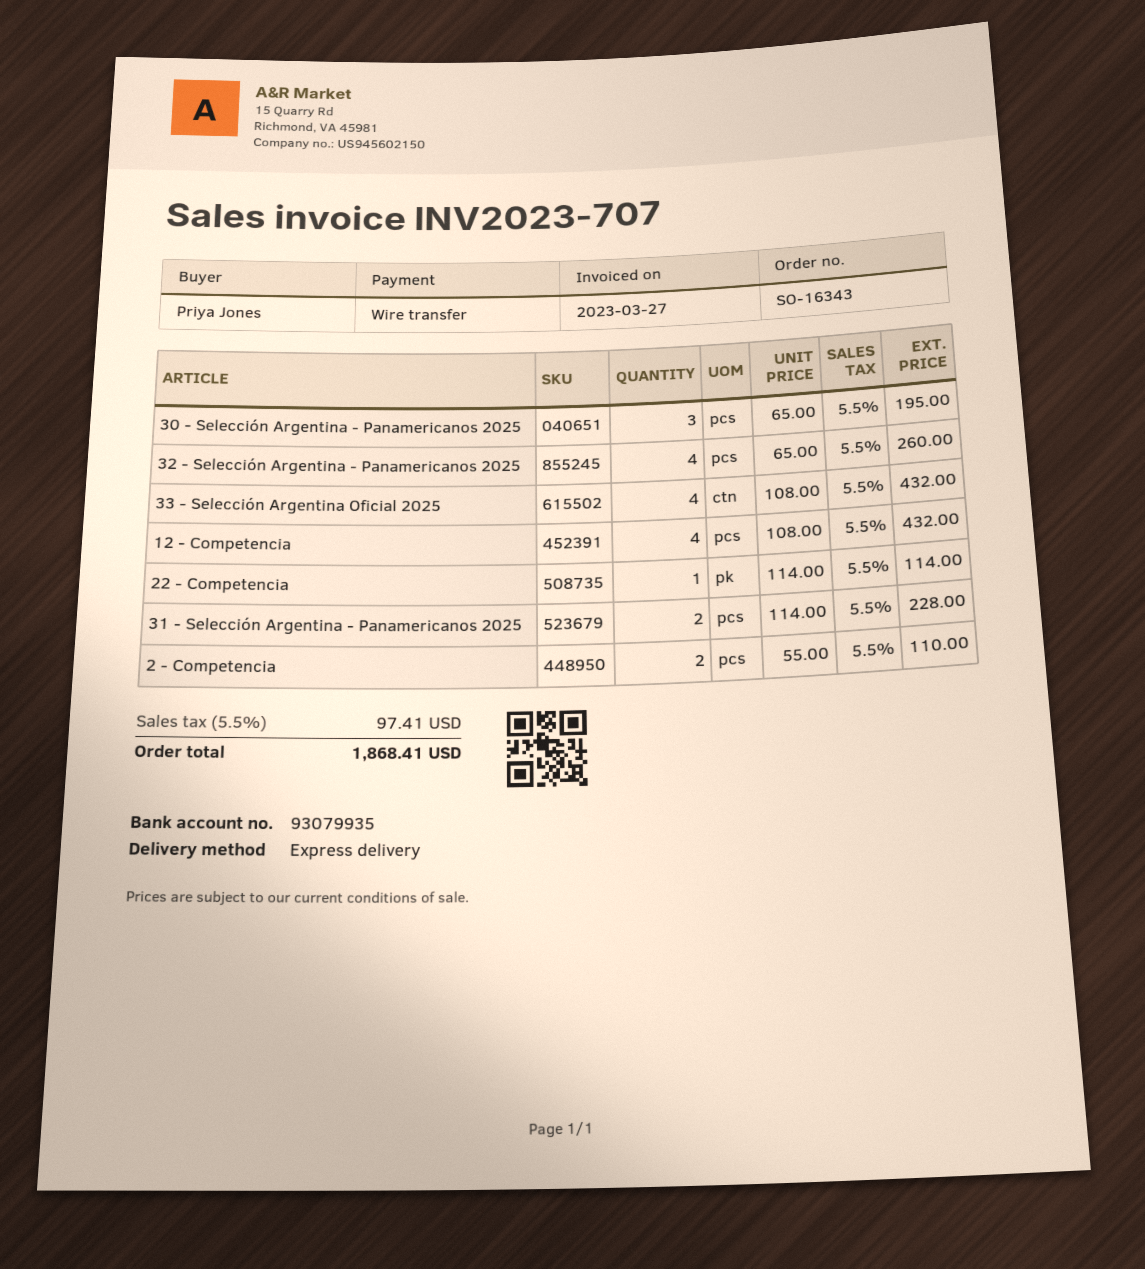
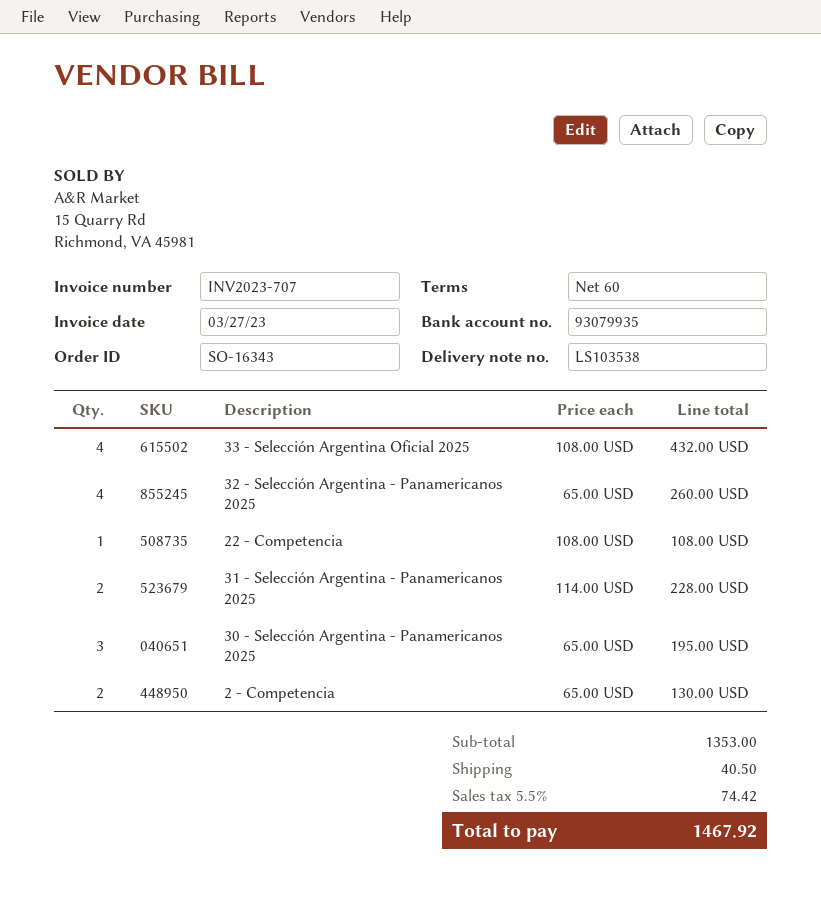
12 - Competencia: 4 x 108.00 = 432.00 -> none
22 - Competencia: 1 x 114.00 = 114.00 -> 1 x 108.00 = 108.00
2 - Competencia: 2 x 55.00 = 110.00 -> 2 x 65.00 = 130.00
shipping: none -> 40.50
tax: 5.5% = 97.41 -> 5.5% = 74.42
total: 1868.41 -> 1467.92

